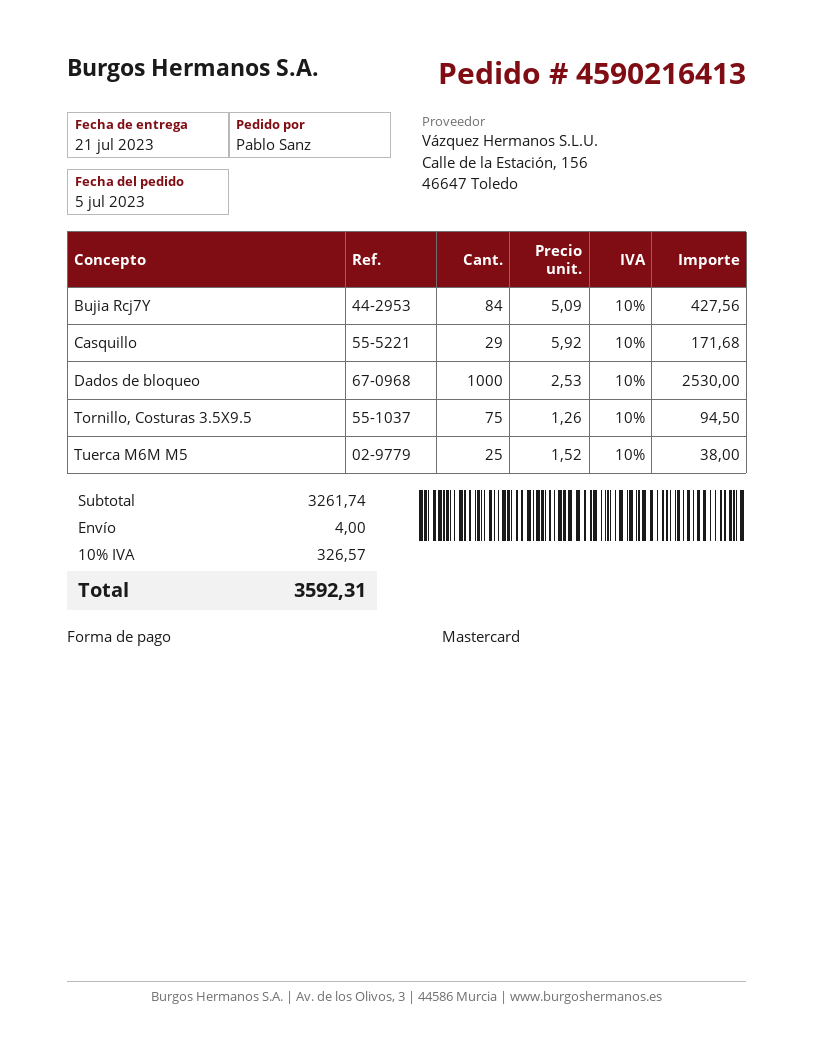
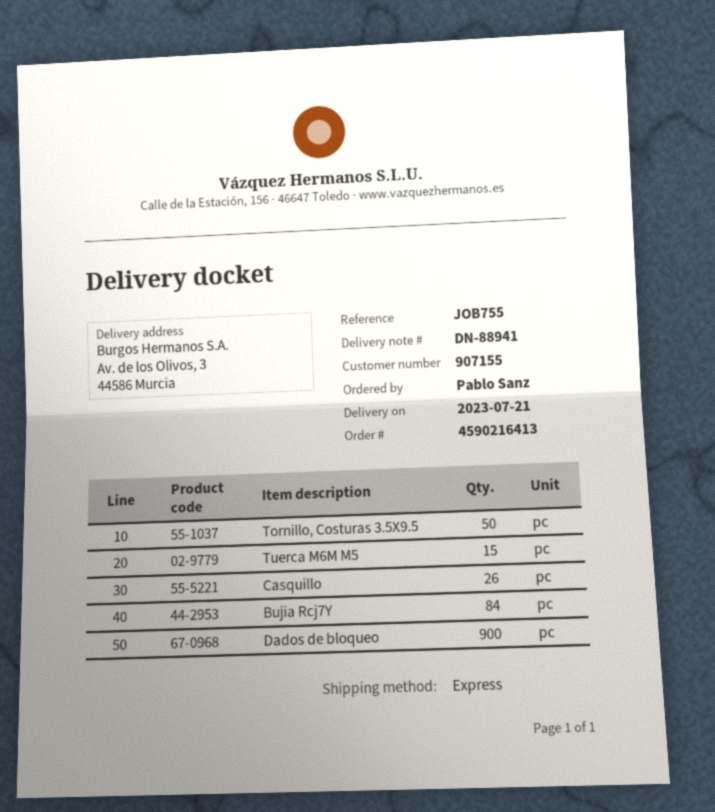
Casquillo: 29 -> 26
Dados de bloqueo: 1000 -> 900
Tornillo, Costuras 3.5X9.5: 75 -> 50
Tuerca M6M M5: 25 -> 15

